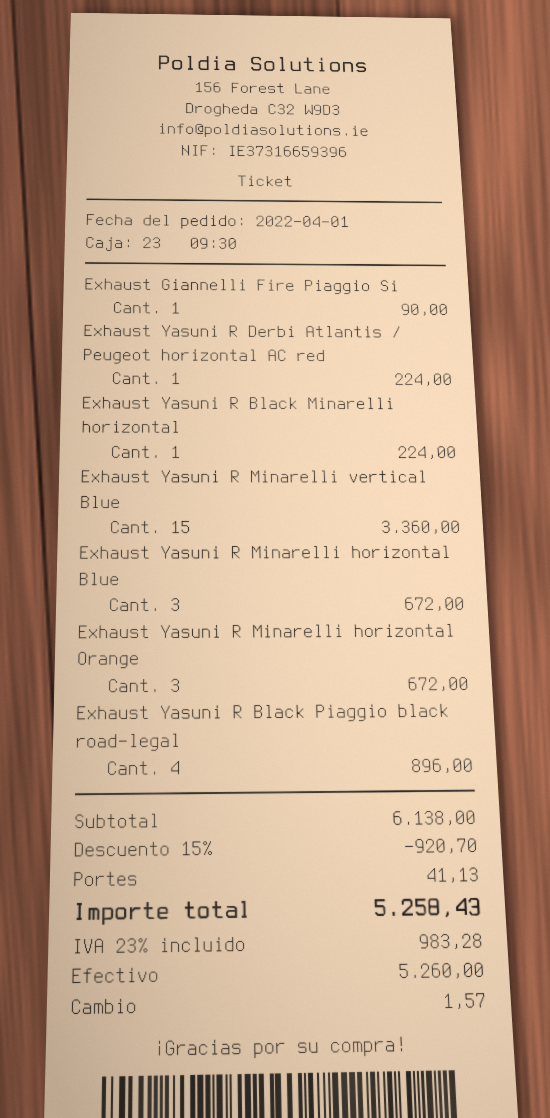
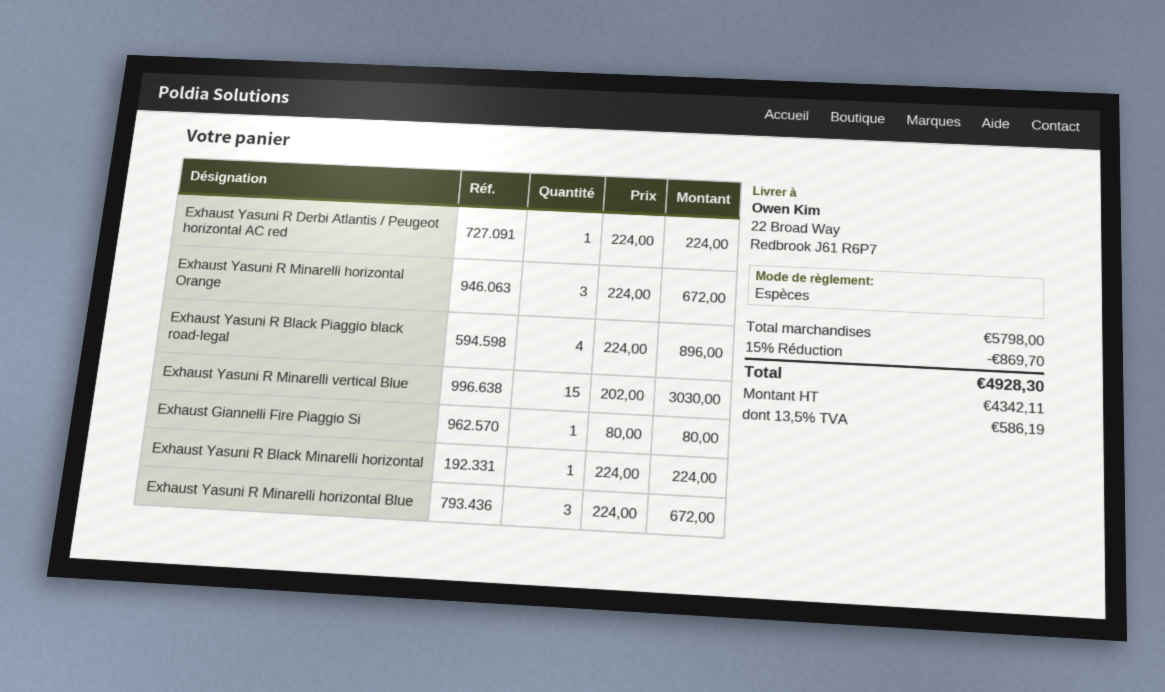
Exhaust Giannelli Fire Piaggio Si: 1 for 90.00 -> 1 for 80.00
Exhaust Yasuni R Minarelli vertical Blue: 15 for 3360.00 -> 15 for 3030.00
subtotal: 6138.00 -> 5798.00
discount: 15% = 920.70 -> 15% = 869.70
shipping: 41.13 -> none
tax: 23% = 983.28 -> 13.5% = 586.19
total: 5258.43 -> 4928.30

